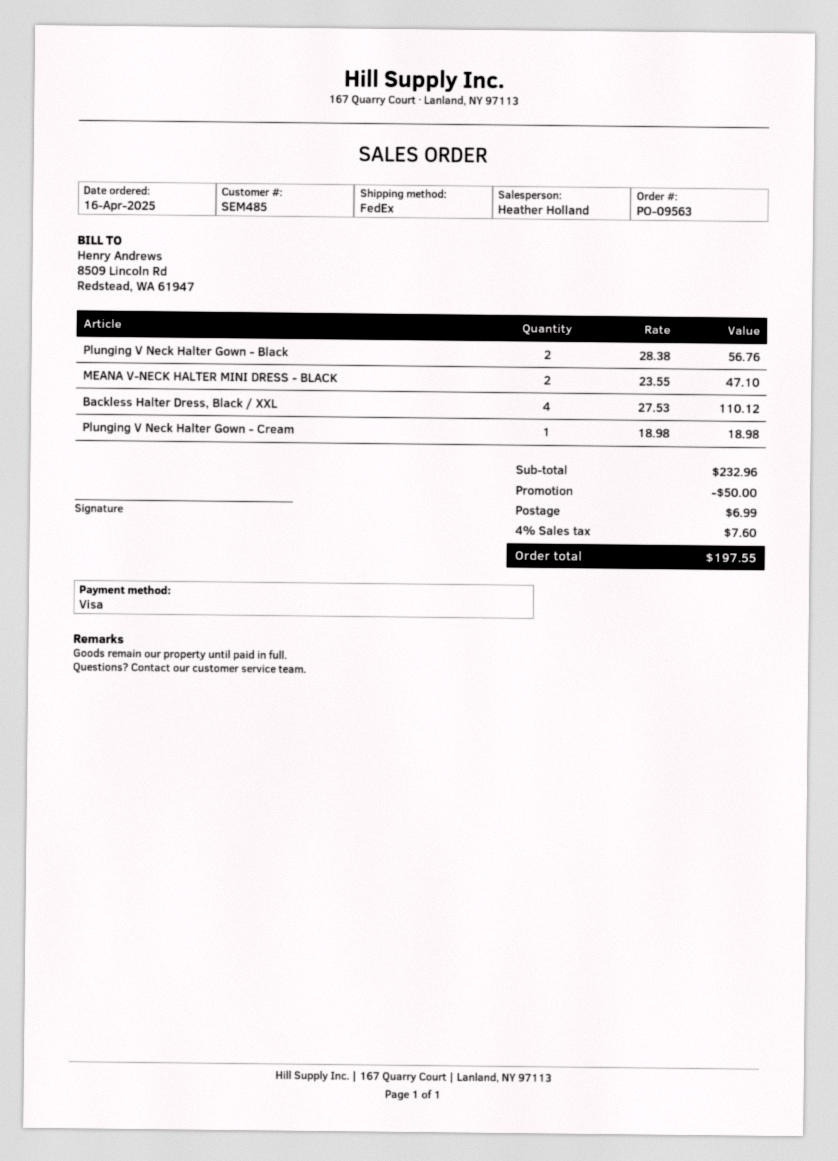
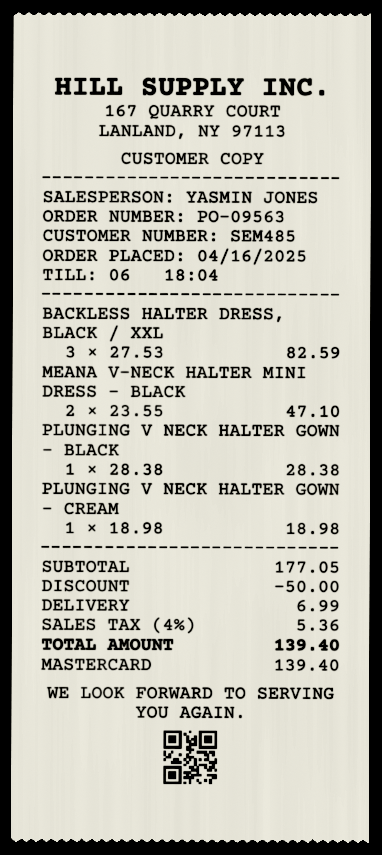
sales rep: Heather Holland -> YASMIN JONES
payment method: Visa -> Mastercard
Plunging V Neck Halter Gown - Black: 2 x 28.38 = 56.76 -> 1 x 28.38 = 28.38
Backless Halter Dress, Black / XXL: 4 x 27.53 = 110.12 -> 3 x 27.53 = 82.59
subtotal: 232.96 -> 177.05
tax: 4% = 7.60 -> 4% = 5.36
total: 197.55 -> 139.40

